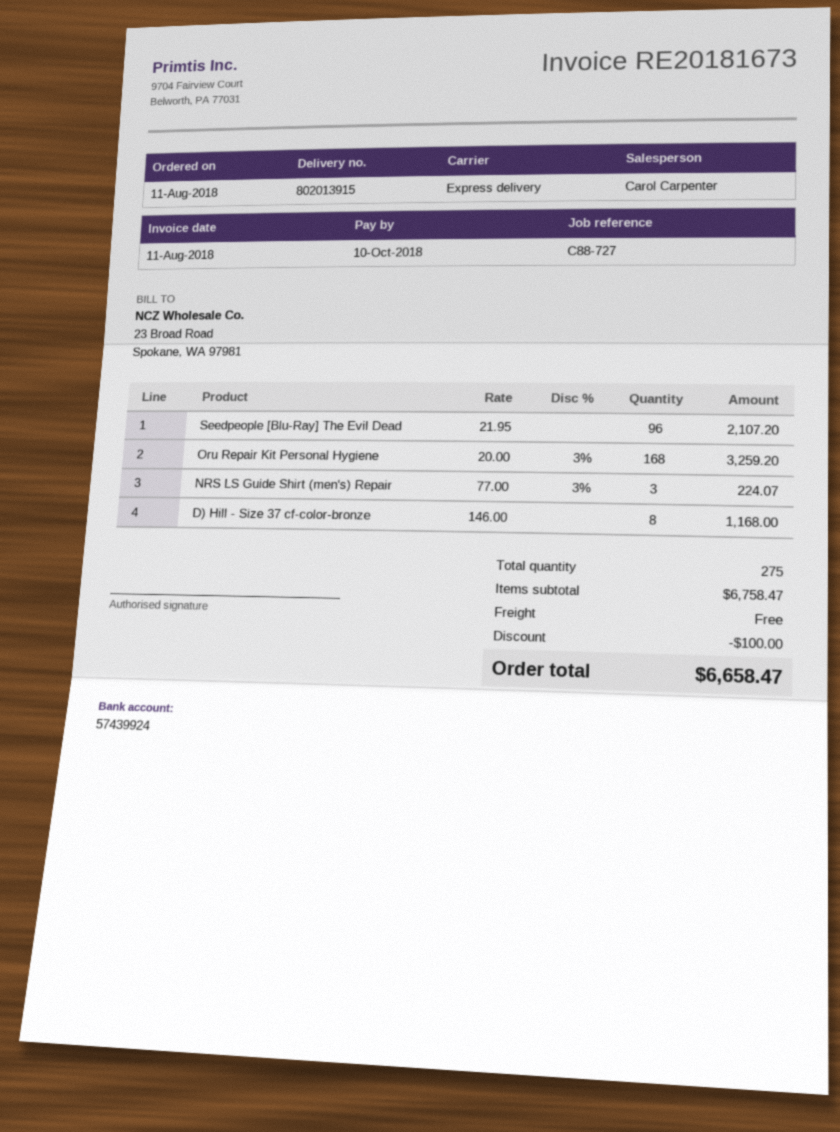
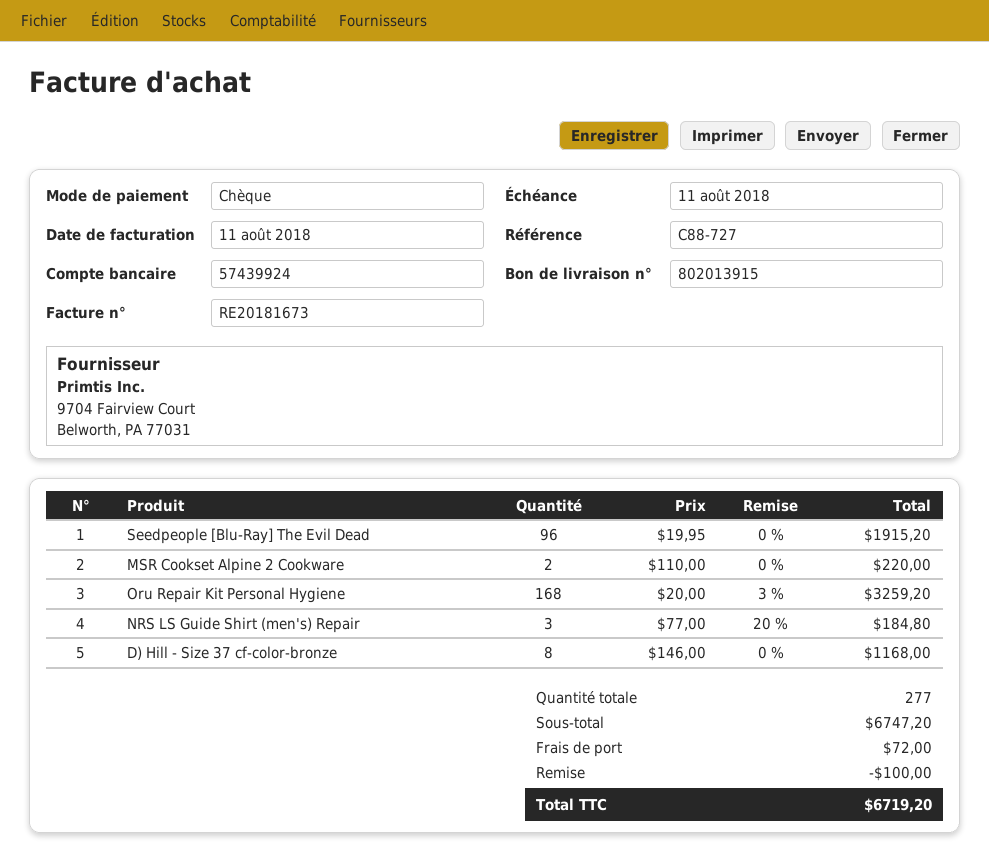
due date: 2018-10-10 -> 2018-08-11
Seedpeople [Blu-Ray] The Evil Dead: 96 x 21.95 = 2107.20 -> 96 x 19.95 = 1915.20
NRS LS Guide Shirt (men's) Repair: 3 x 77.00 - 3% = 224.07 -> 3 x 77.00 - 20% = 184.80
MSR Cookset Alpine 2 Cookware: none -> 2 x 110.00 = 220.00
total quantity: 275 -> 277
subtotal: 6758.47 -> 6747.20
shipping: 0.00 -> 72.00
total: 6658.47 -> 6719.20

